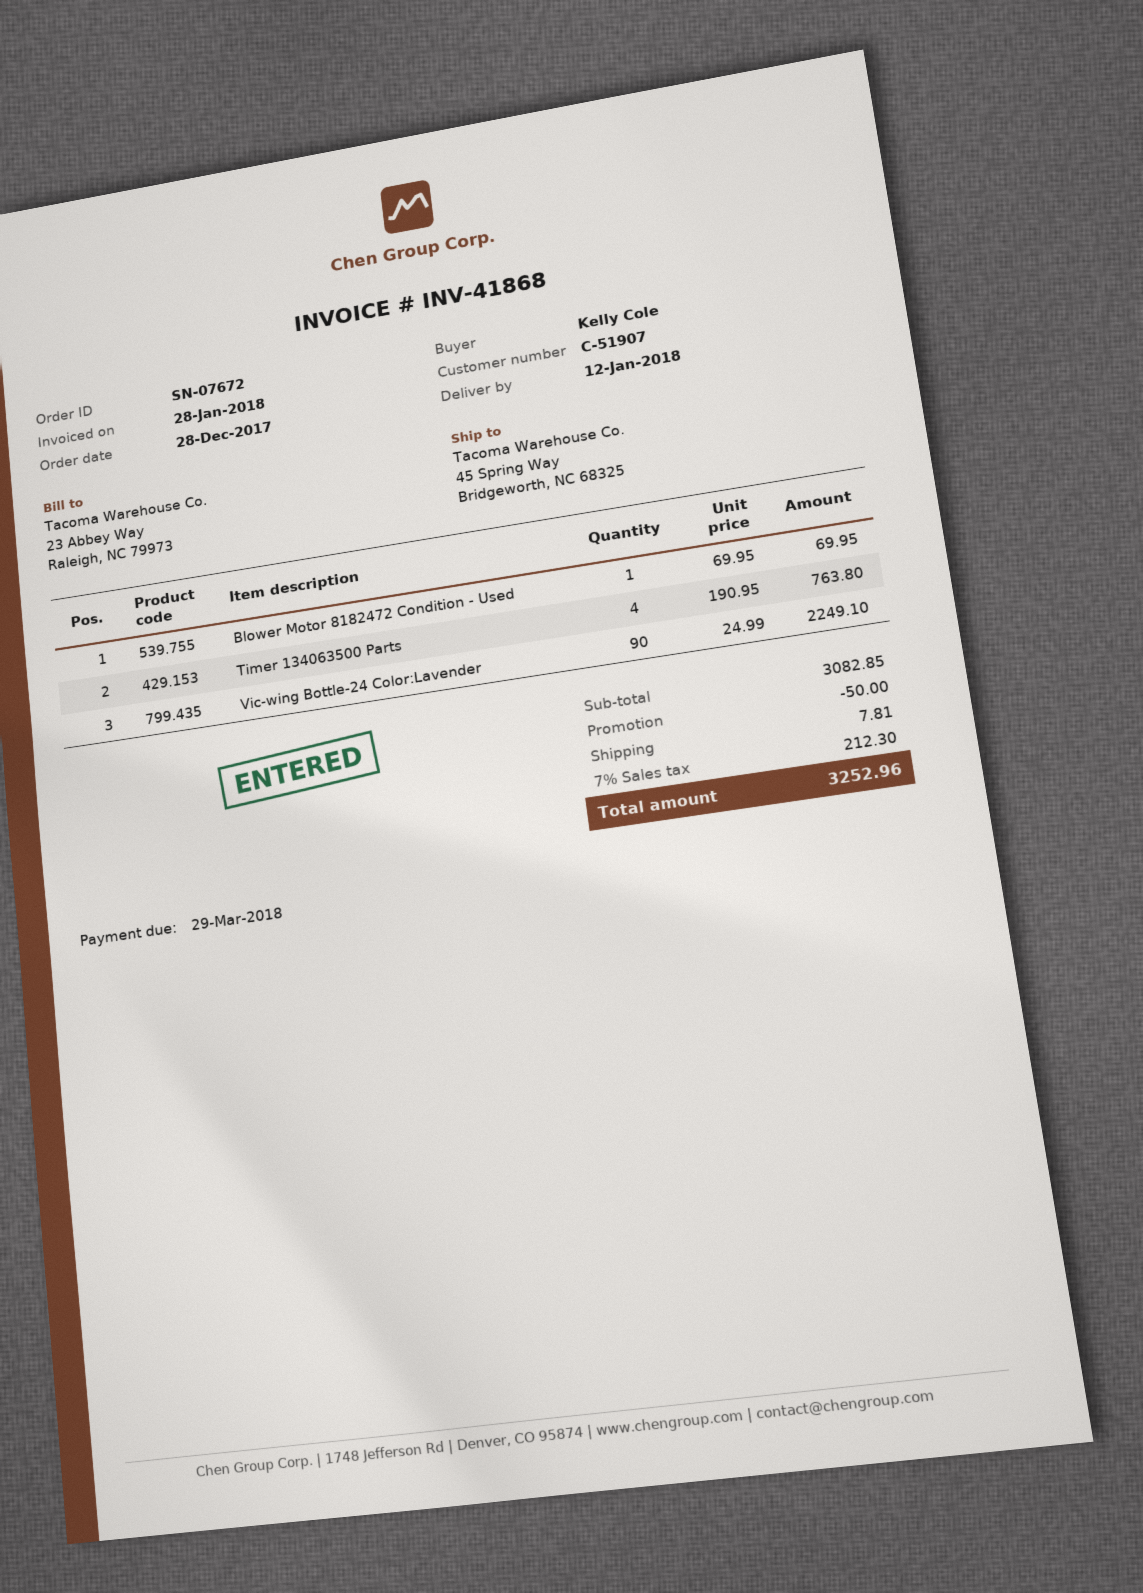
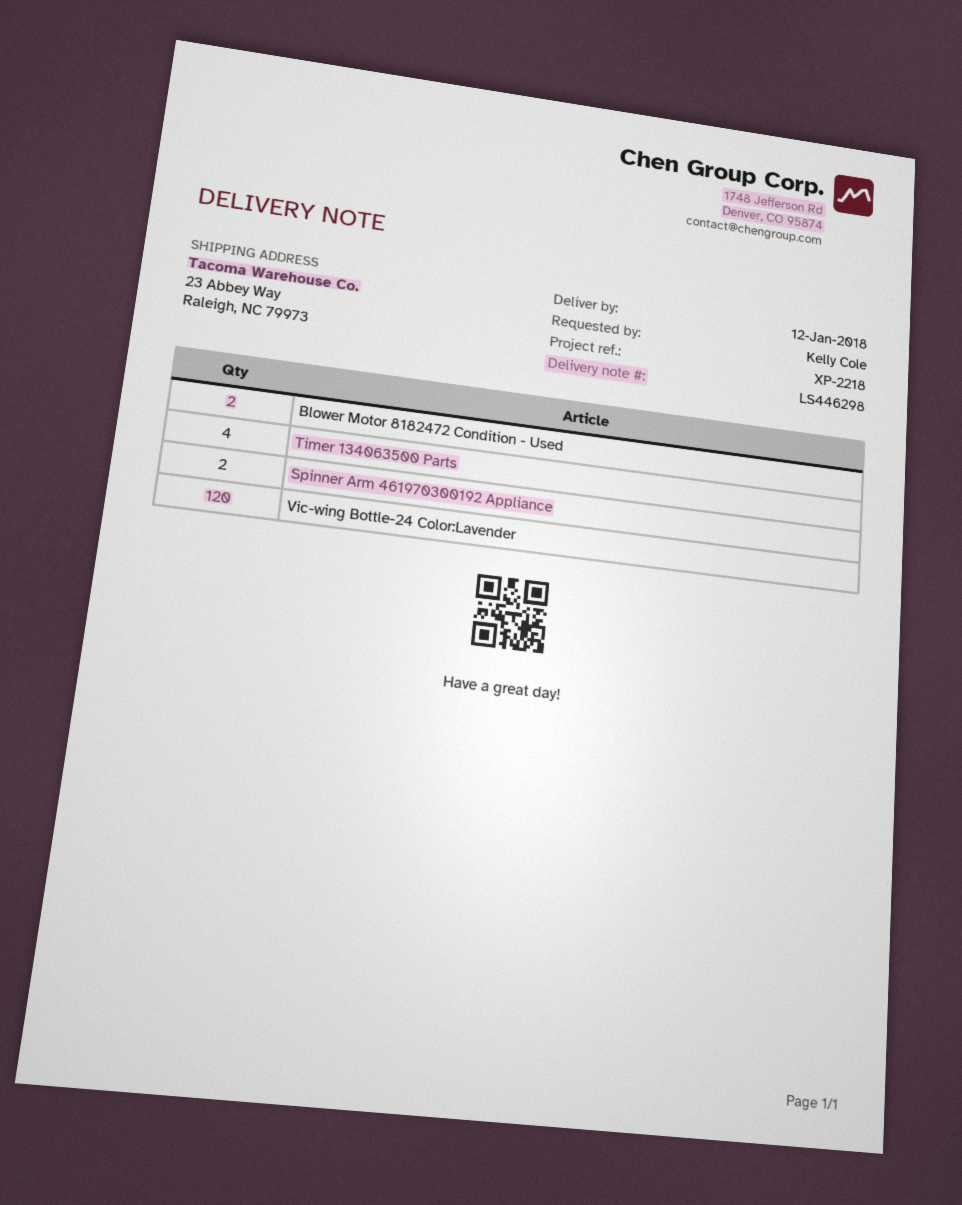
ship to: 45 Spring Way, Bridgeworth, NC 68325 -> 23 Abbey Way, Raleigh, NC 79973
Blower Motor 8182472 Condition - Used: 1 -> 2
Vic-wing Bottle-24 Color:Lavender: 90 -> 120
Spinner Arm 461970300192 Appliance: none -> 2

